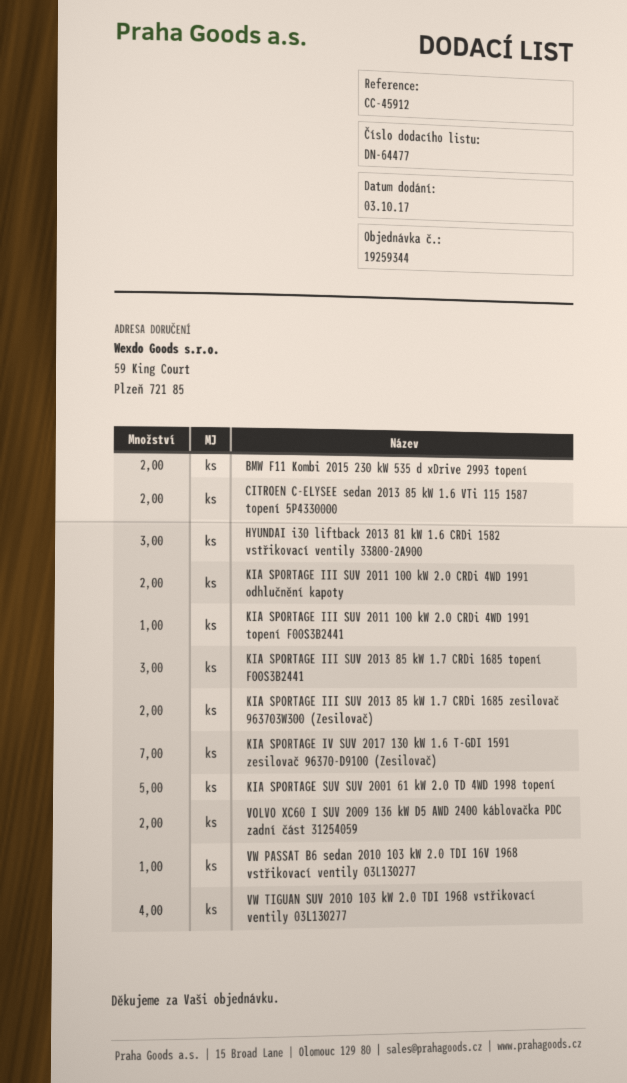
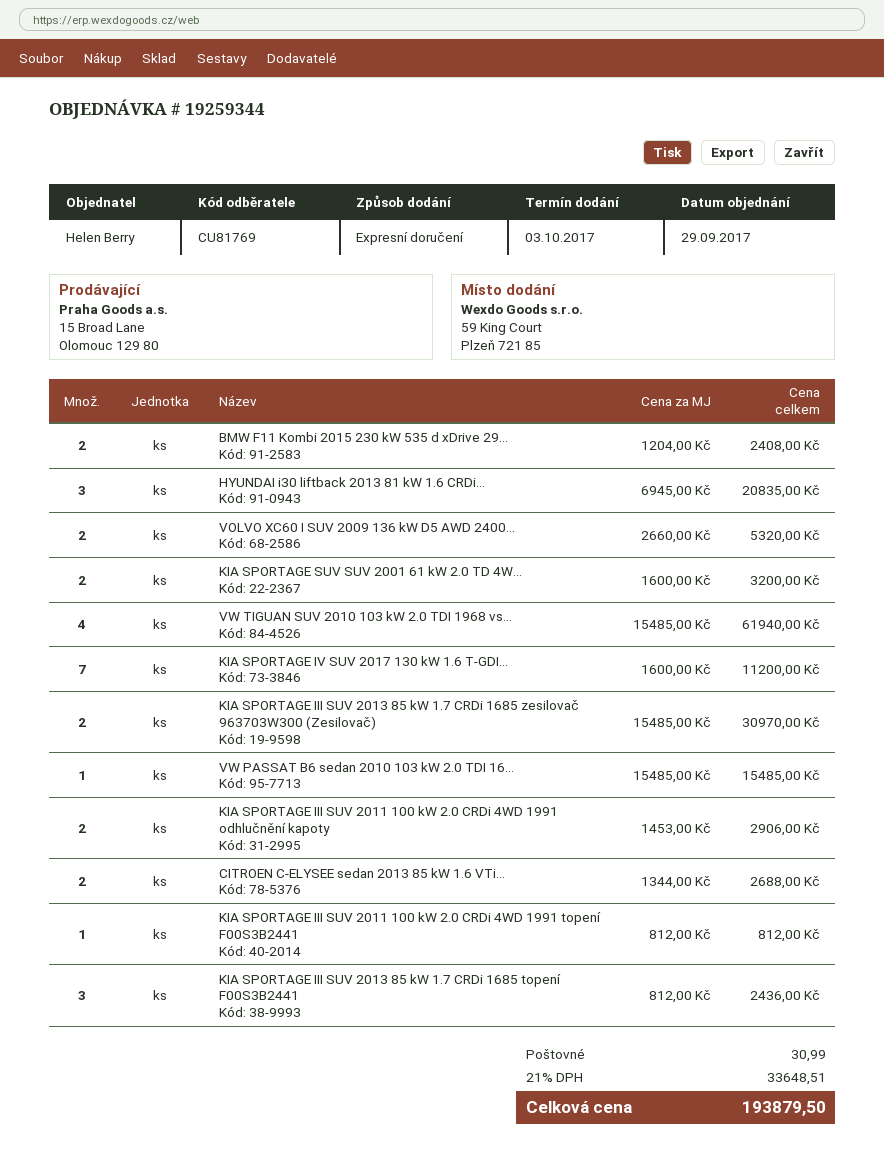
KIA SPORTAGE SUV SUV 2001 61 kW 2.0 TD 4WD 1998 topení: 5 -> 2

